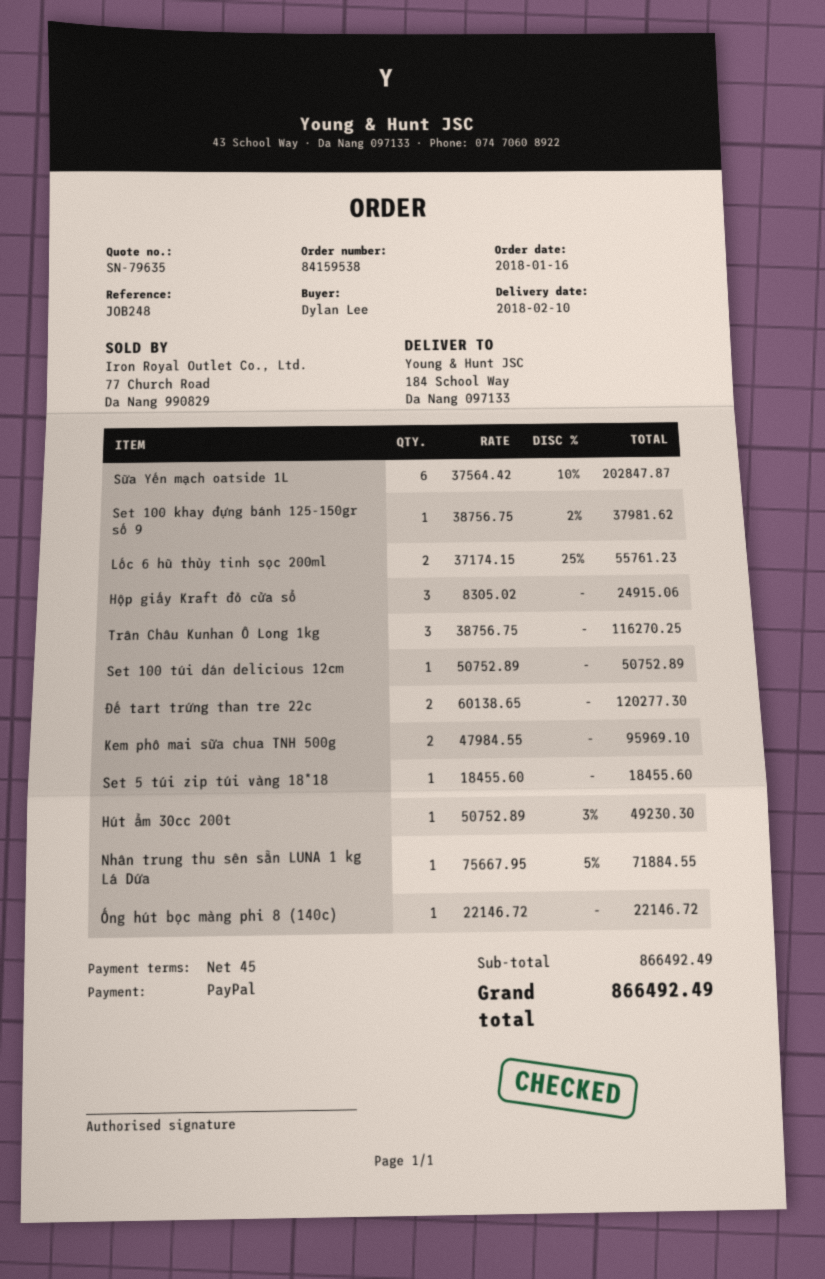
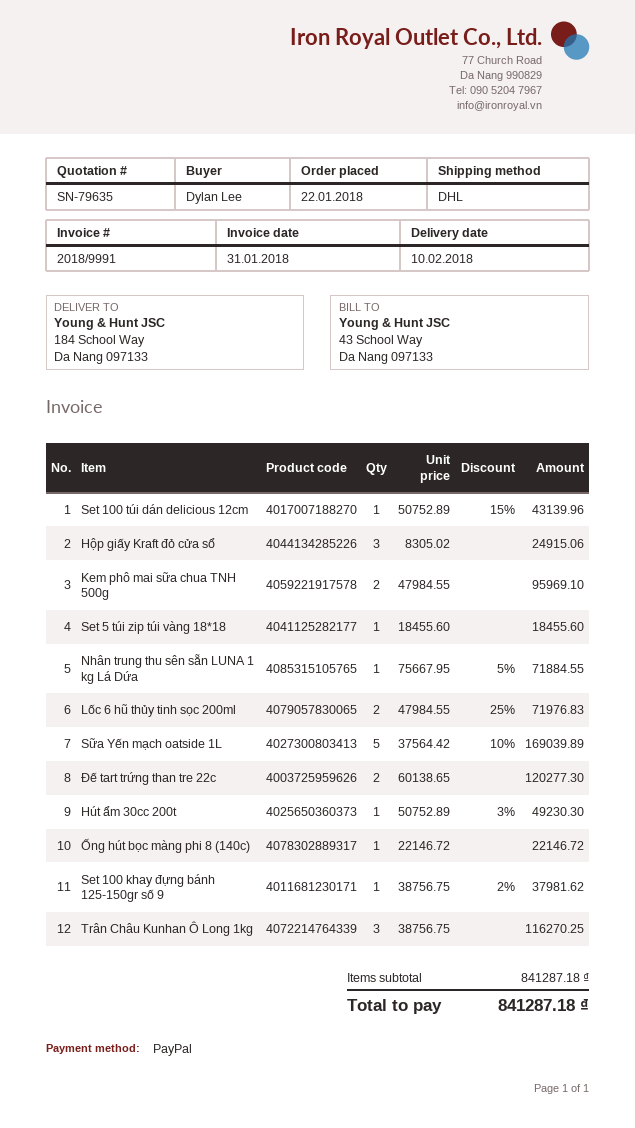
order date: 2018-01-16 -> 2018-01-22
Sữa Yến mạch oatside 1L: 6 x 37564.42 - 10% = 202847.87 -> 5 x 37564.42 - 10% = 169039.89
Lốc 6 hũ thủy tinh sọc 200ml: 2 x 37174.15 - 25% = 55761.23 -> 2 x 47984.55 - 25% = 71976.83
Set 100 túi dán delicious 12cm: 1 x 50752.89 = 50752.89 -> 1 x 50752.89 - 15% = 43139.96
subtotal: 866492.49 -> 841287.18
total: 866492.49 -> 841287.18

